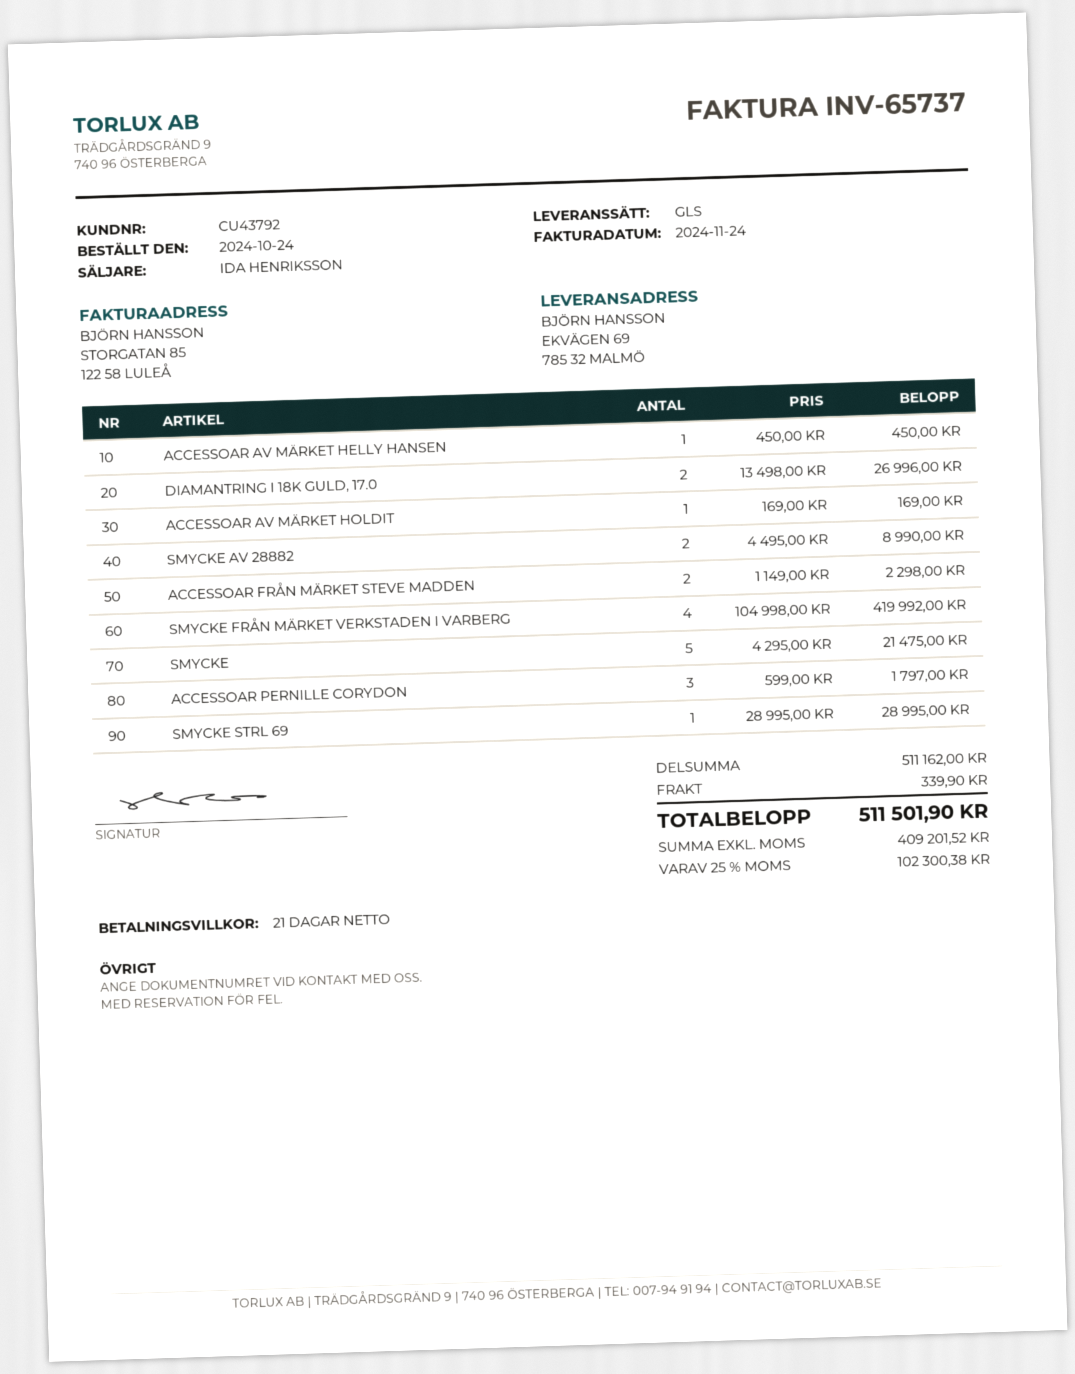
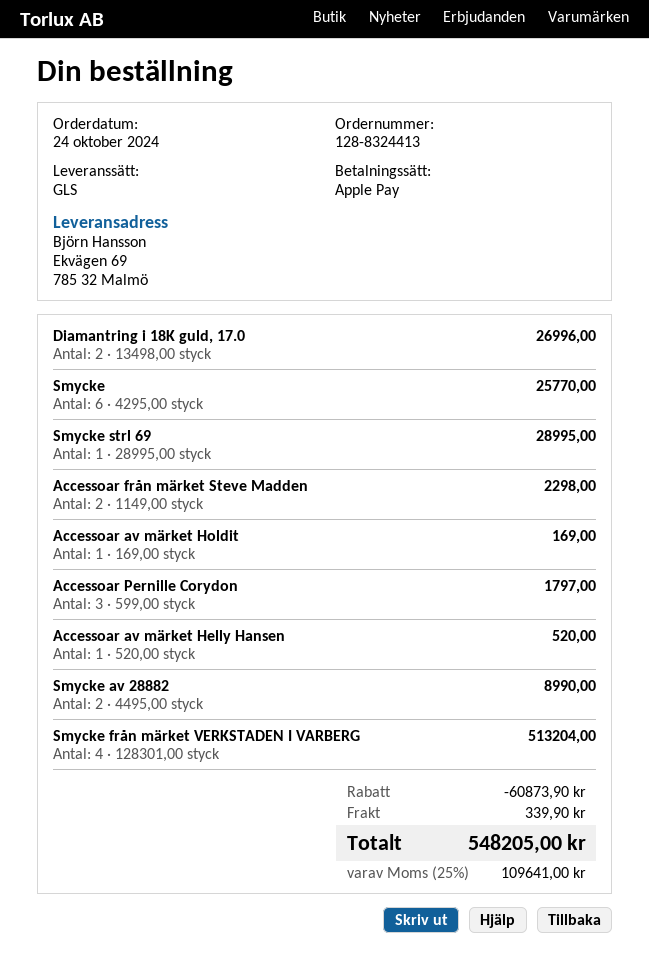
ACCESSOAR AV MÄRKET HELLY HANSEN: 1 x 450.00 = 450.00 -> 1 x 520.00 = 520.00
SMYCKE FRÅN MÄRKET VERKSTADEN I VARBERG: 4 x 104998.00 = 419992.00 -> 4 x 128301.00 = 513204.00
SMYCKE: 5 x 4295.00 = 21475.00 -> 6 x 4295.00 = 25770.00
discount: none -> 60873.90
tax: 25% = 102300.38 -> 25% = 109641.00
total: 511501.90 -> 548205.00

